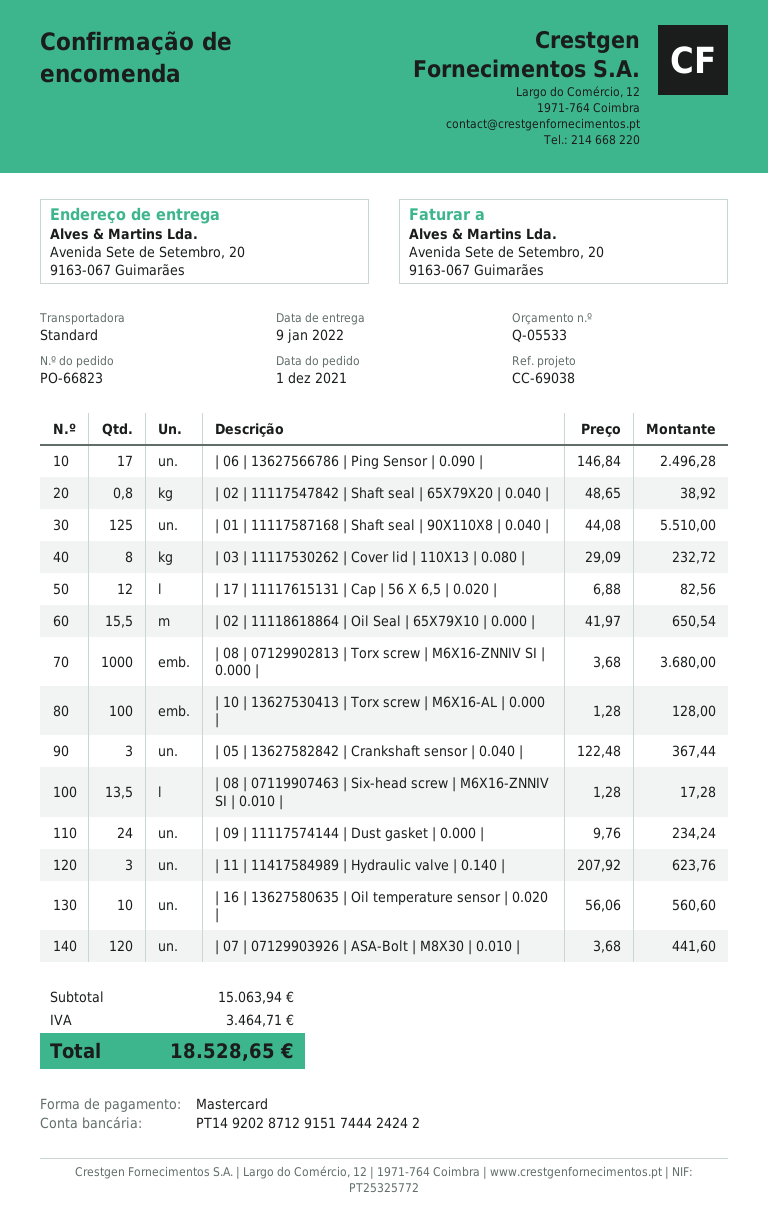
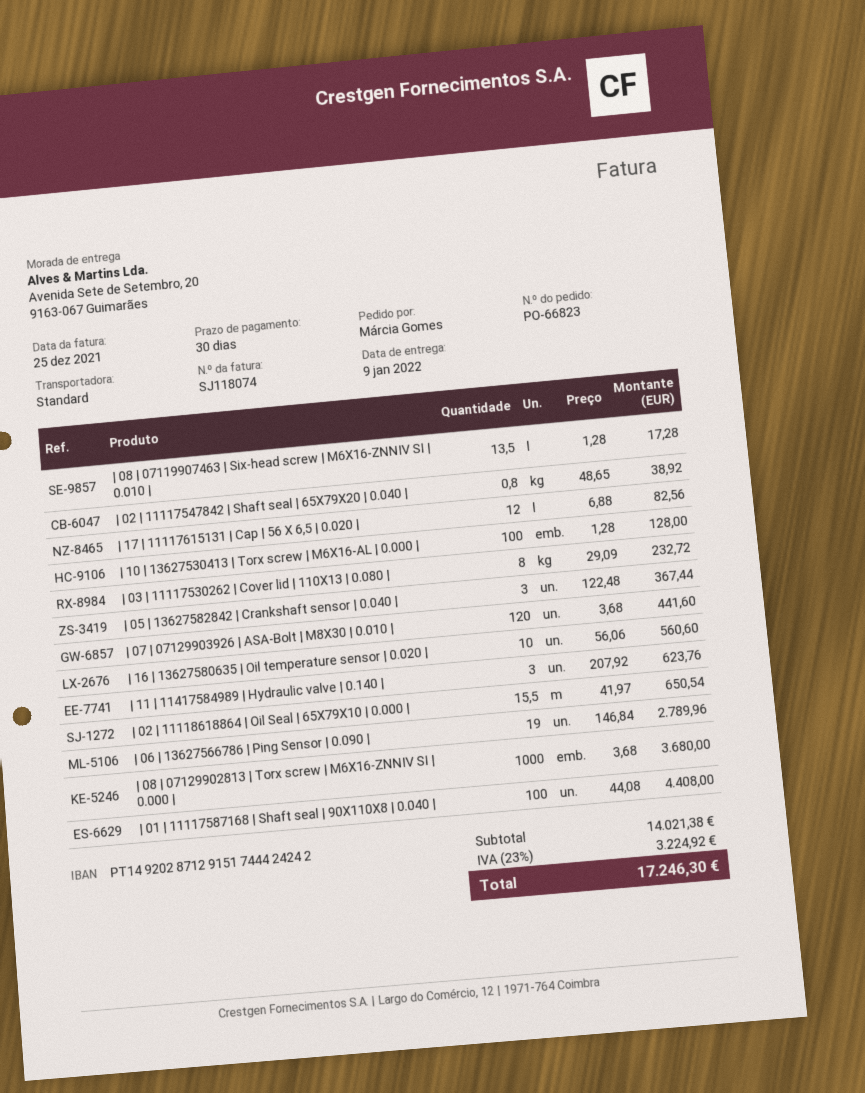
| 06 | 13627566786 | Ping Sensor | 0.090 |: 17 x 146.84 = 2496.28 -> 19 x 146.84 = 2789.96
| 01 | 11117587168 | Shaft seal | 90X110X8 | 0.040 |: 125 x 44.08 = 5510.00 -> 100 x 44.08 = 4408.00
| 09 | 11117574144 | Dust gasket | 0.000 |: 24 x 9.76 = 234.24 -> none
subtotal: 15063.94 -> 14021.38
tax: 3464.71 -> 3224.92
total: 18528.65 -> 17246.30

